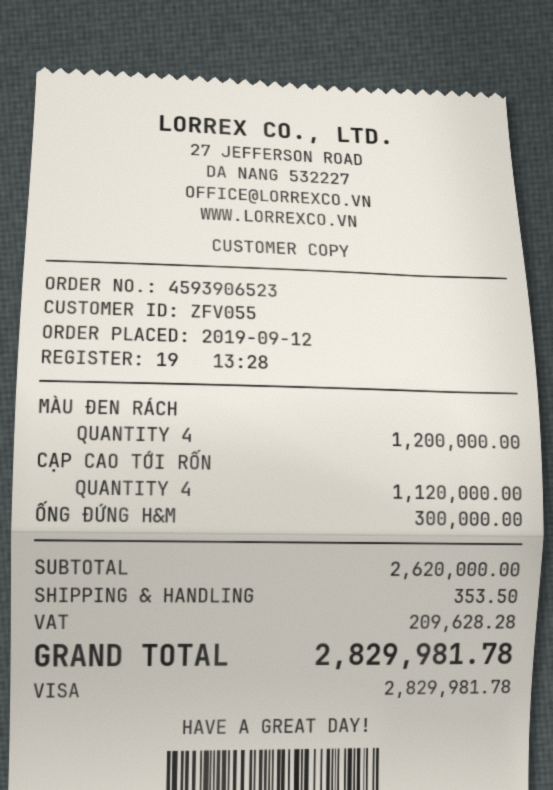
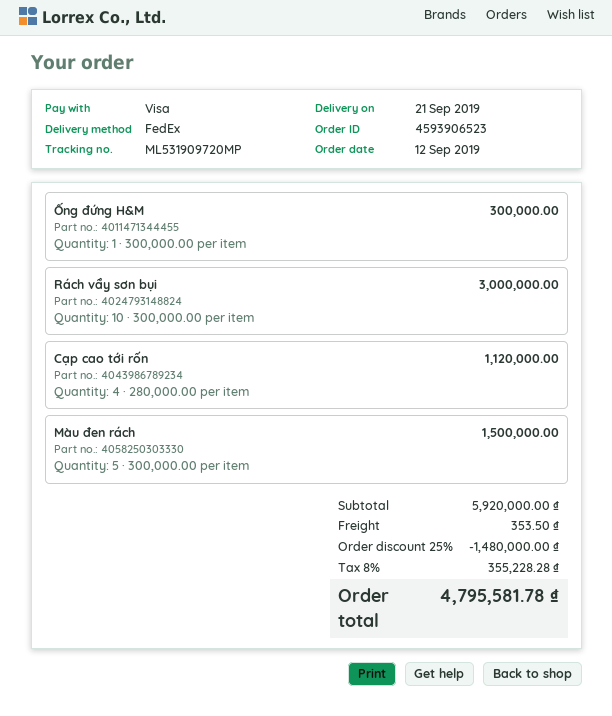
MÀU ĐEN RÁCH: 4 for 1200000.00 -> 5 for 1500000.00
Rách vẩy sơn bụi: none -> 10 for 3000000.00
subtotal: 2620000.00 -> 5920000.00
discount: none -> 25% = 1480000.00
tax: 209628.28 -> 355228.28
total: 2829981.78 -> 4795581.78

